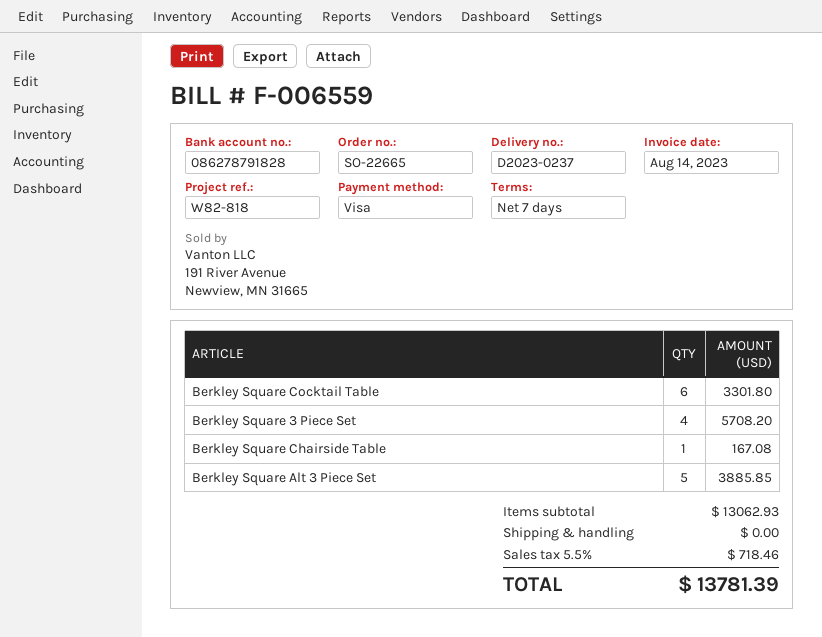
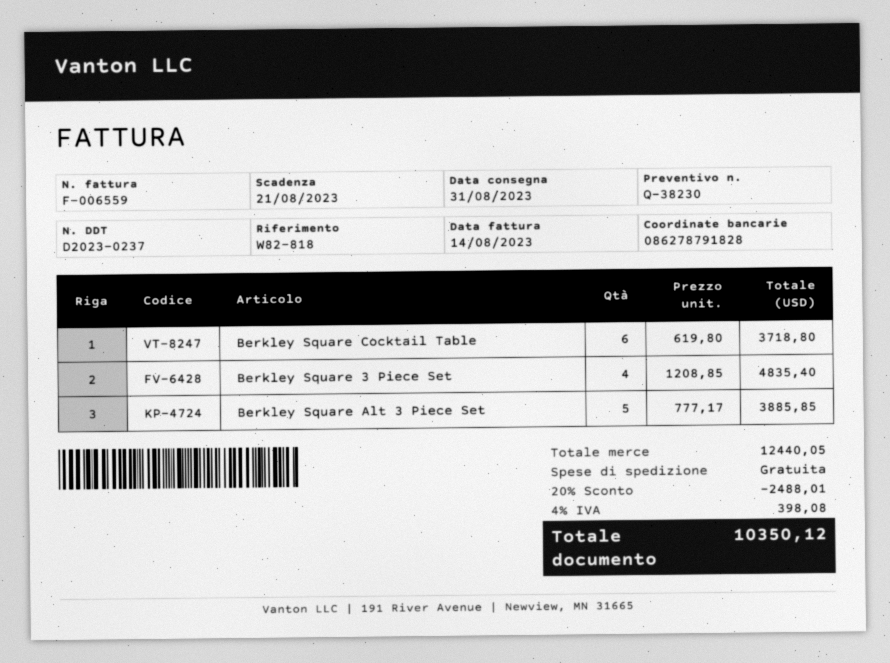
Berkley Square Cocktail Table: 6 for 3301.80 -> 6 for 3718.80
Berkley Square 3 Piece Set: 4 for 5708.20 -> 4 for 4835.40
Berkley Square Chairside Table: 1 for 167.08 -> none
subtotal: 13062.93 -> 12440.05
discount: none -> 20% = 2488.01
tax: 5.5% = 718.46 -> 4% = 398.08
total: 13781.39 -> 10350.12

